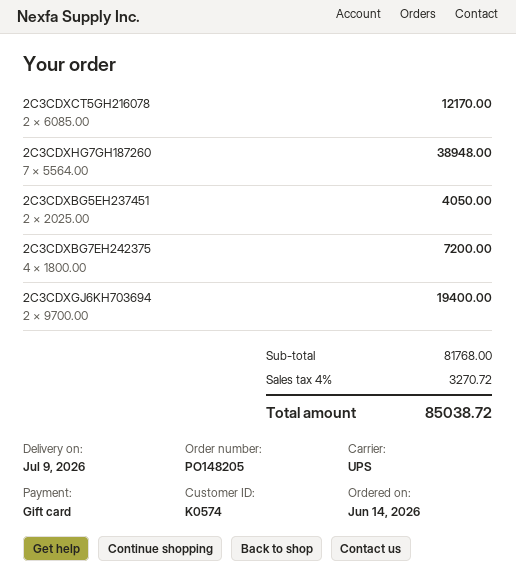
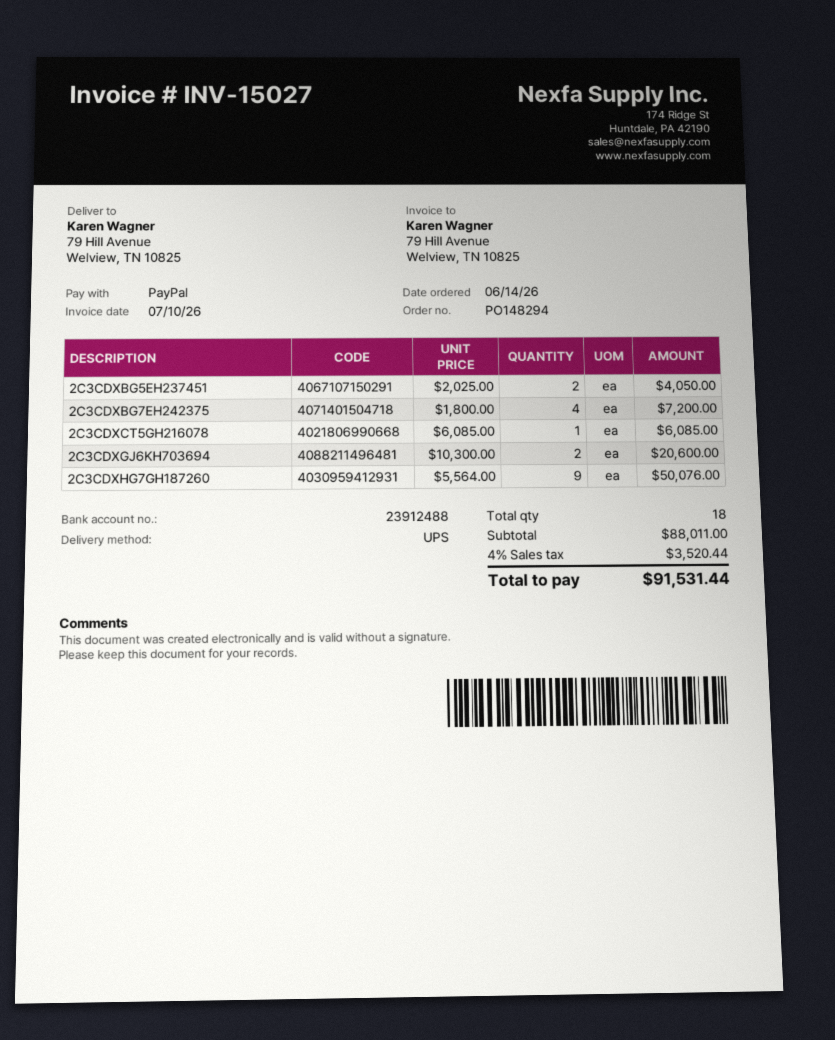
order number: PO148205 -> PO148294
payment method: gift card -> PayPal
2C3CDXCT5GH216078: 2 x 6085.00 = 12170.00 -> 1 x 6085.00 = 6085.00
2C3CDXHG7GH187260: 7 x 5564.00 = 38948.00 -> 9 x 5564.00 = 50076.00
2C3CDXGJ6KH703694: 2 x 9700.00 = 19400.00 -> 2 x 10300.00 = 20600.00
subtotal: 81768.00 -> 88011.00
tax: 4% = 3270.72 -> 4% = 3520.44
total: 85038.72 -> 91531.44

